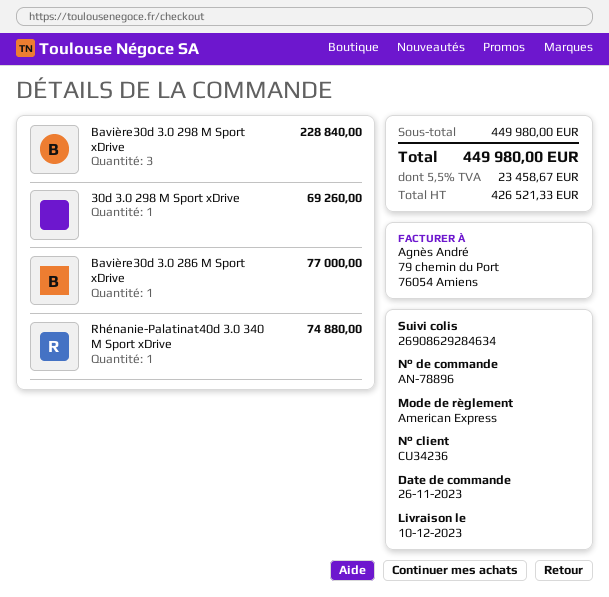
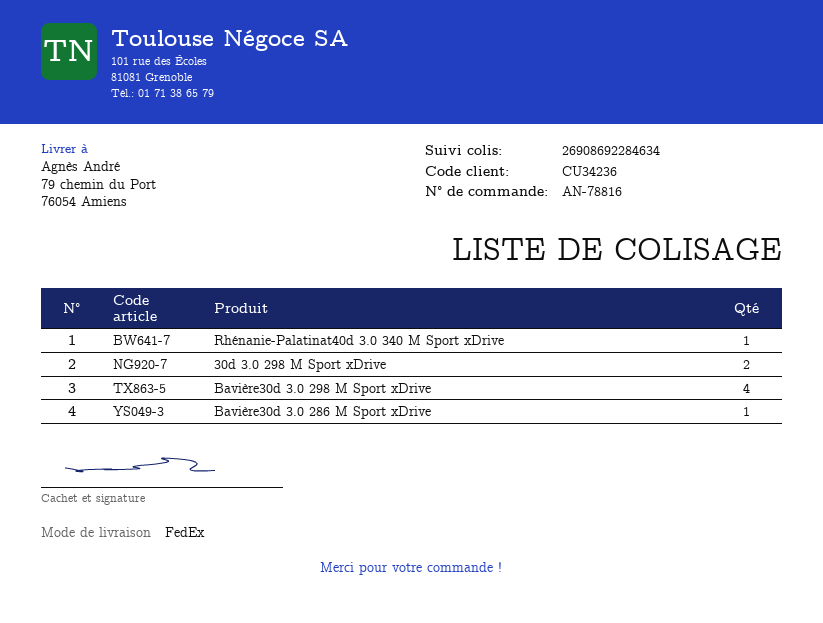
order number: AN-78896 -> AN-78816
tracking number: 26908629284634 -> 26908692284634
Bavière30d 3.0 298 M Sport xDrive: 3 -> 4
30d 3.0 298 M Sport xDrive: 1 -> 2

